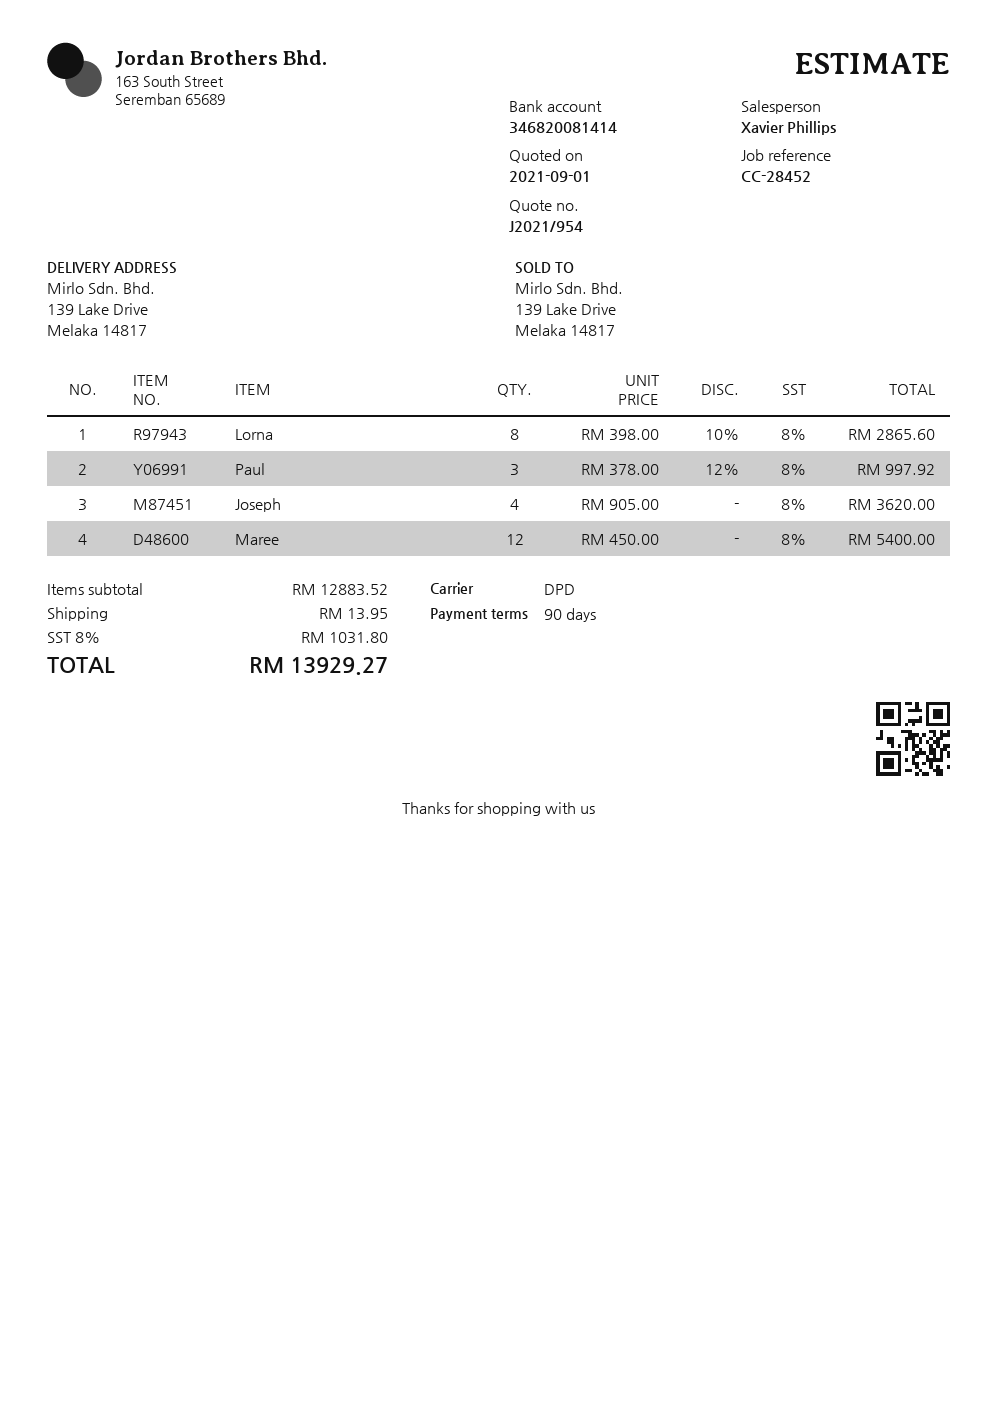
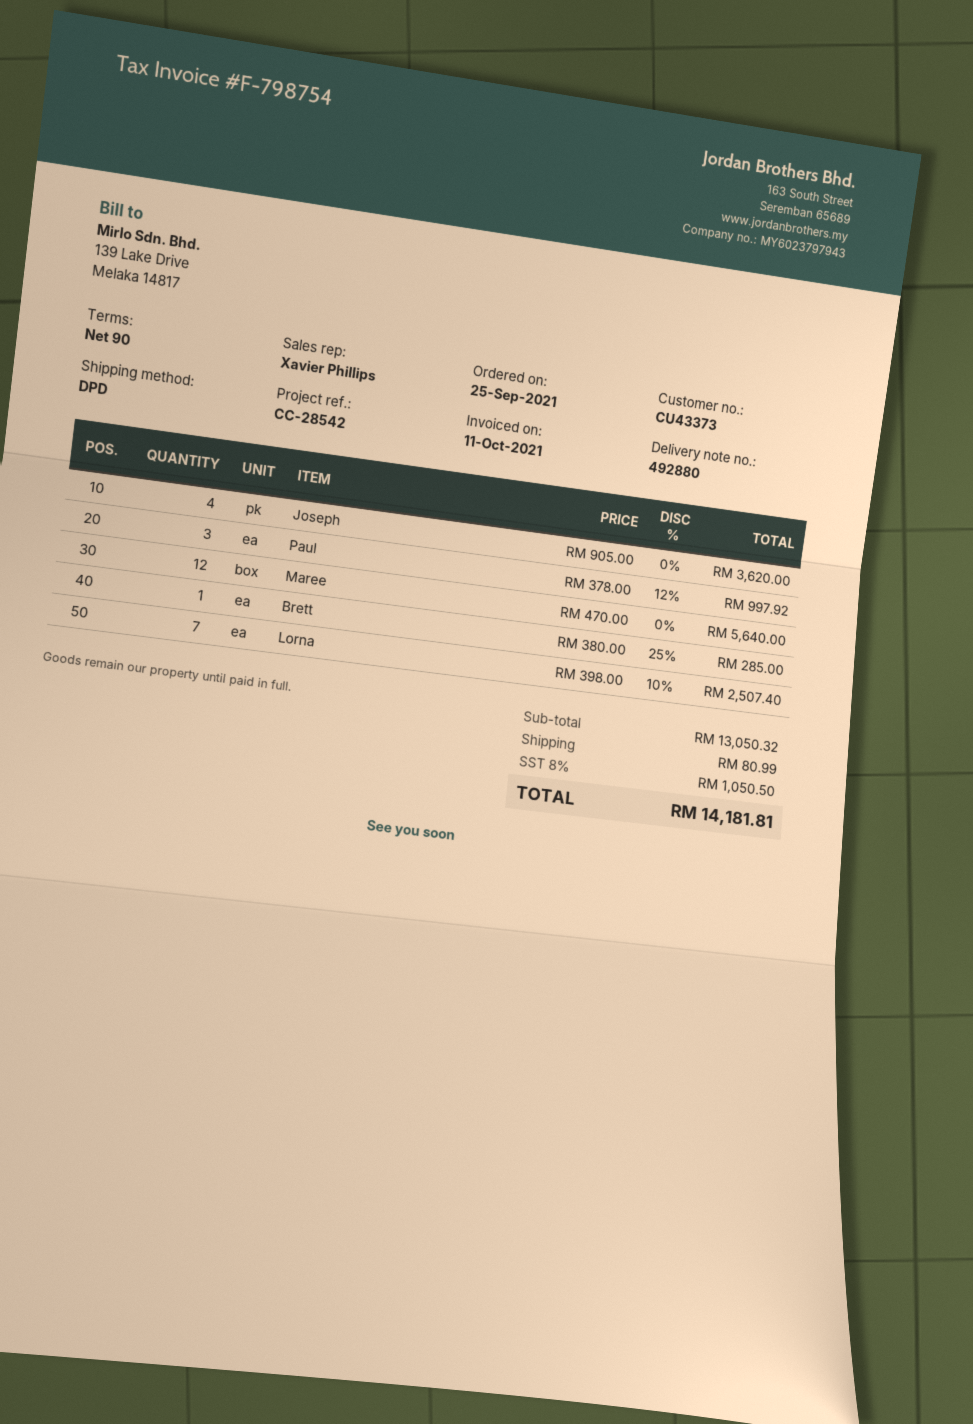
reference: CC-28452 -> CC-28542
Lorna: 8 x 398.00 - 10% = 2865.60 -> 7 x 398.00 - 10% = 2507.40
Maree: 12 x 450.00 = 5400.00 -> 12 x 470.00 = 5640.00
Brett: none -> 1 x 380.00 - 25% = 285.00
subtotal: 12883.52 -> 13050.32
shipping: 13.95 -> 80.99
tax: 8% = 1031.80 -> 8% = 1050.50
total: 13929.27 -> 14181.81

